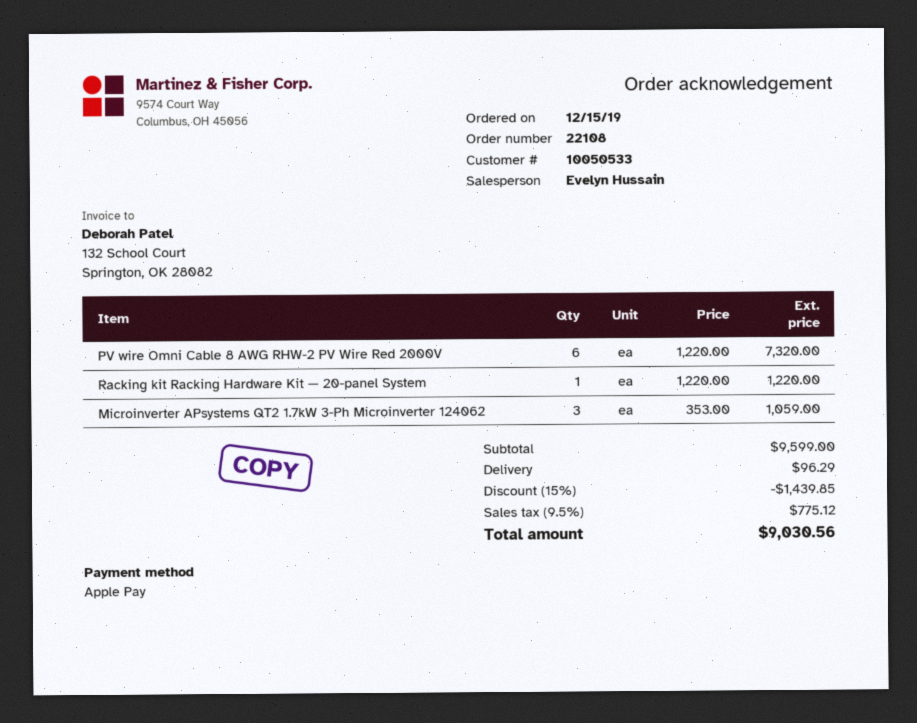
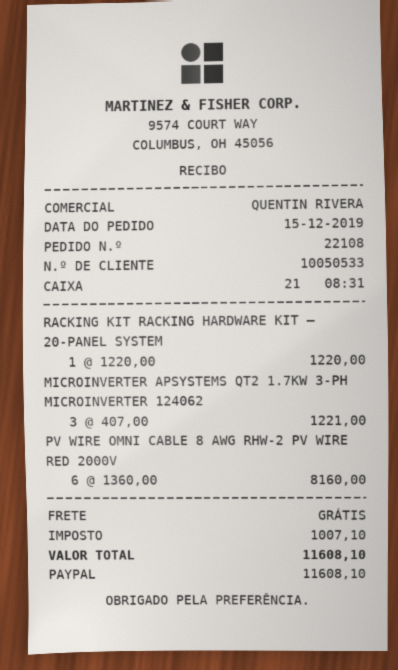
sales rep: Evelyn Hussain -> QUENTIN RIVERA
payment method: Apple Pay -> PayPal
PV wire Omni Cable 8 AWG RHW-2 PV Wire Red 2000V: 6 x 1220.00 = 7320.00 -> 6 x 1360.00 = 8160.00
Microinverter APsystems QT2 1.7kW 3-Ph Microinverter 124062: 3 x 353.00 = 1059.00 -> 3 x 407.00 = 1221.00
discount: 15% = 1439.85 -> none
shipping: 96.29 -> 0.00
tax: 775.12 -> 1007.10
total: 9030.56 -> 11608.10

